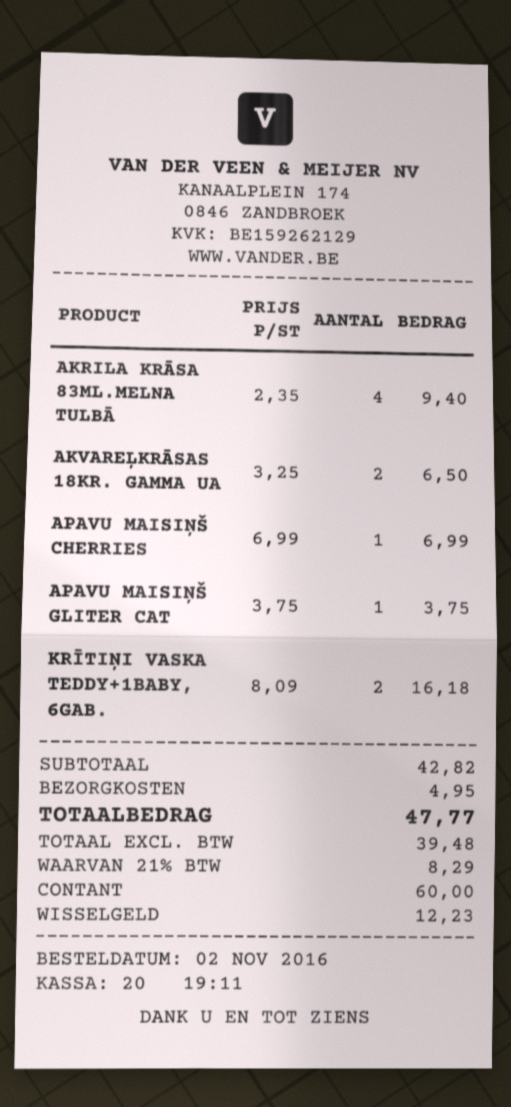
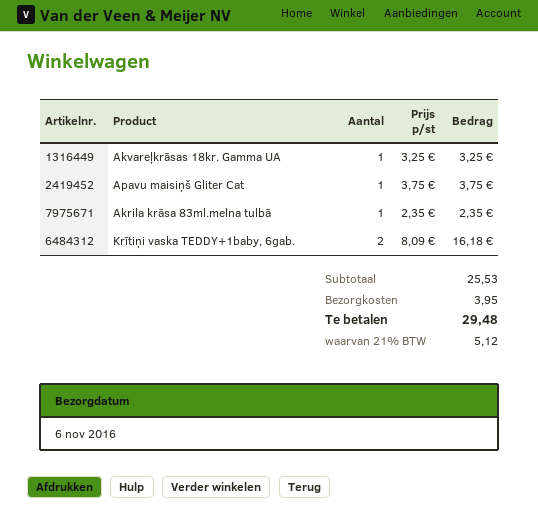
AKRILA KRĀSA 83ML.MELNA TULBĀ: 4 x 2.35 = 9.40 -> 1 x 2.35 = 2.35
AKVAREĻKRĀSAS 18KR. GAMMA UA: 2 x 3.25 = 6.50 -> 1 x 3.25 = 3.25
APAVU MAISIŅŠ CHERRIES: 1 x 6.99 = 6.99 -> none
subtotal: 42.82 -> 25.53
shipping: 4.95 -> 3.95
tax: 21% = 8.29 -> 21% = 5.12
total: 47.77 -> 29.48

